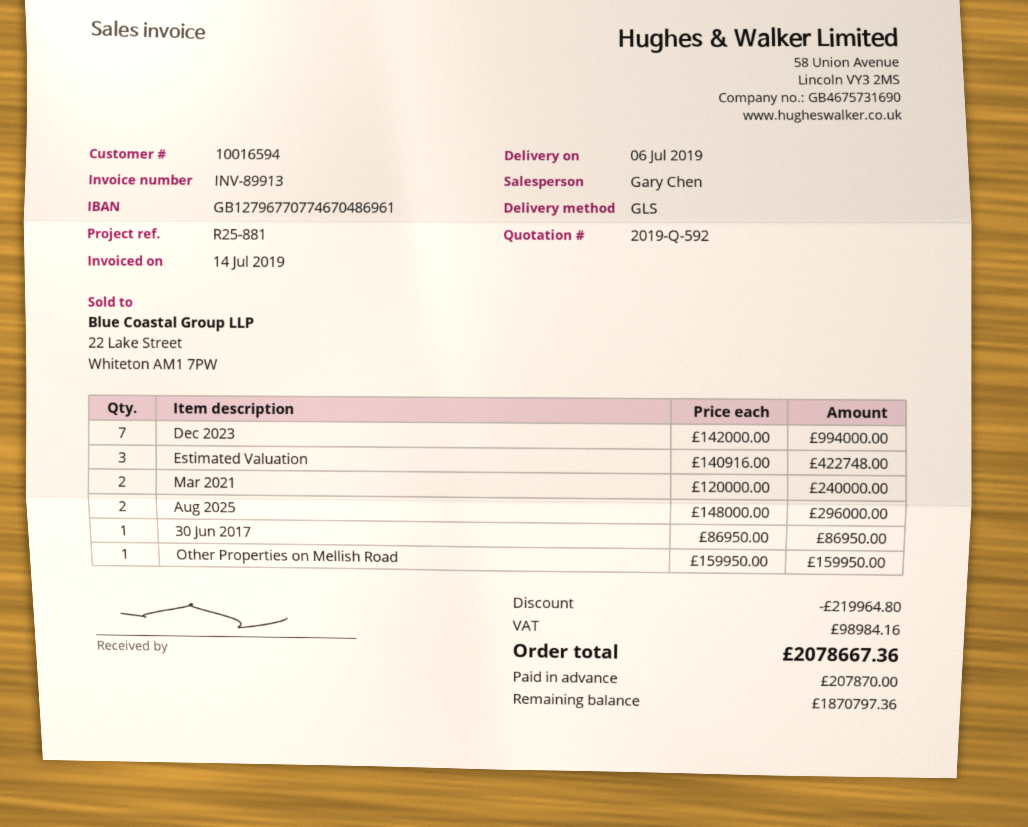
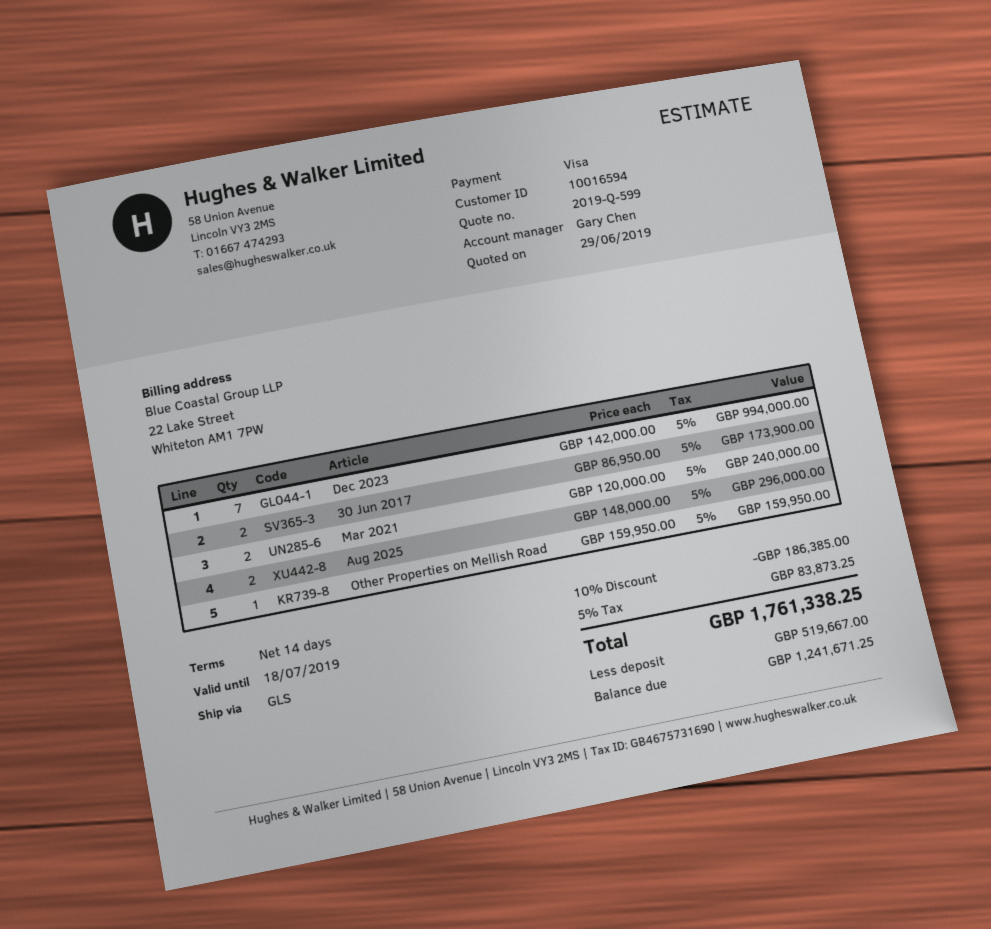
quote number: 2019-Q-592 -> 2019-Q-599
Estimated Valuation: 3 x 140916.00 = 422748.00 -> none
30 Jun 2017: 1 x 86950.00 = 86950.00 -> 2 x 86950.00 = 173900.00
discount: 219964.80 -> 186385.00
tax: 98984.16 -> 83873.25
total: 2078667.36 -> 1761338.25
deposit: 207870.00 -> 519667.00
balance: 1870797.36 -> 1241671.25

